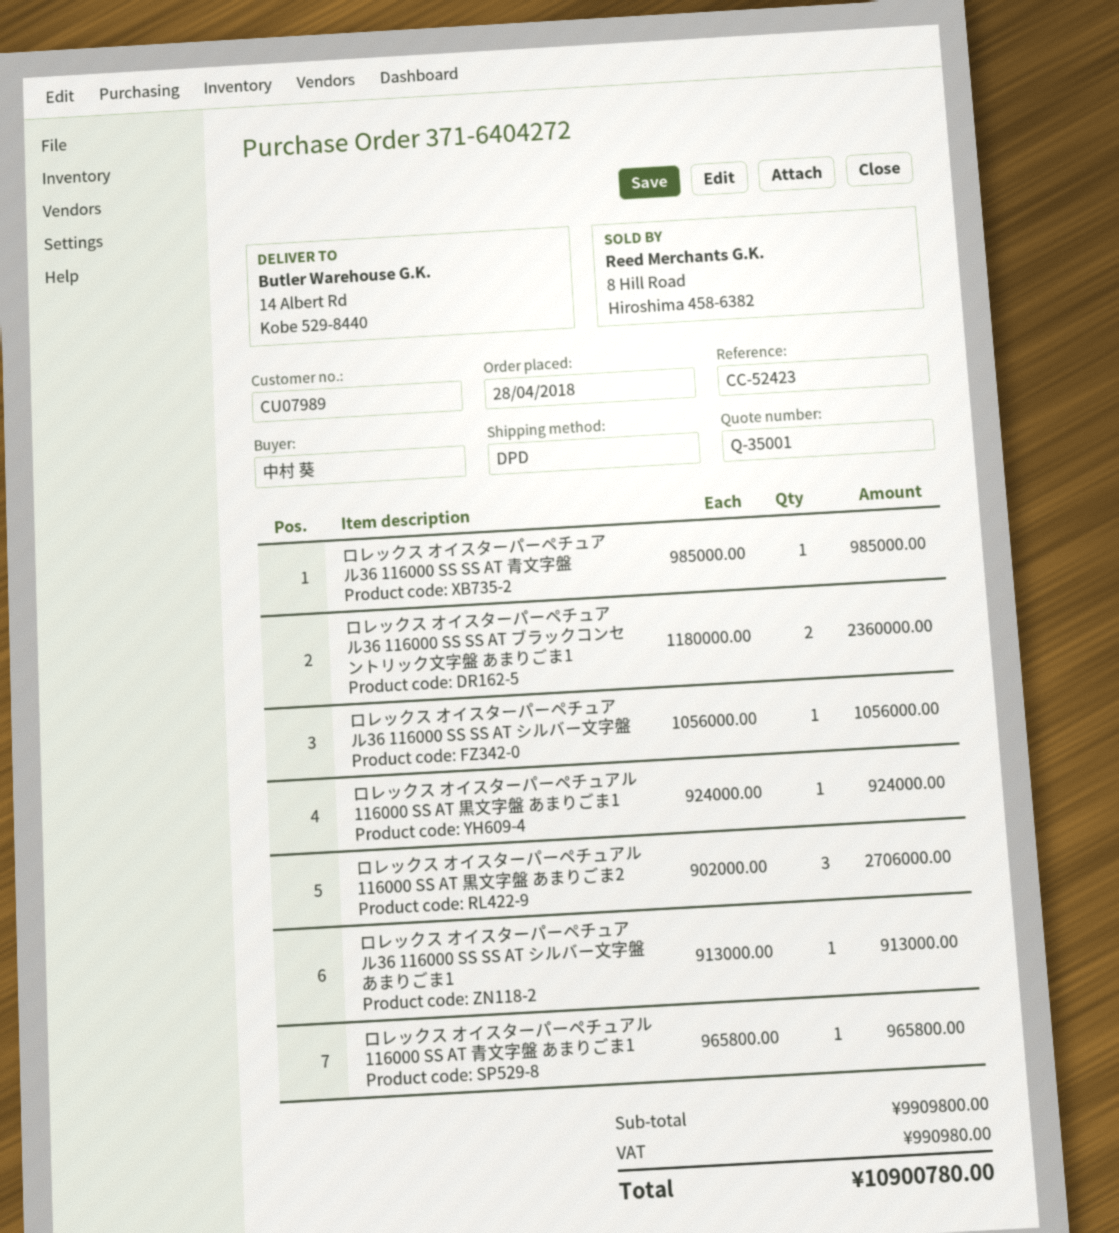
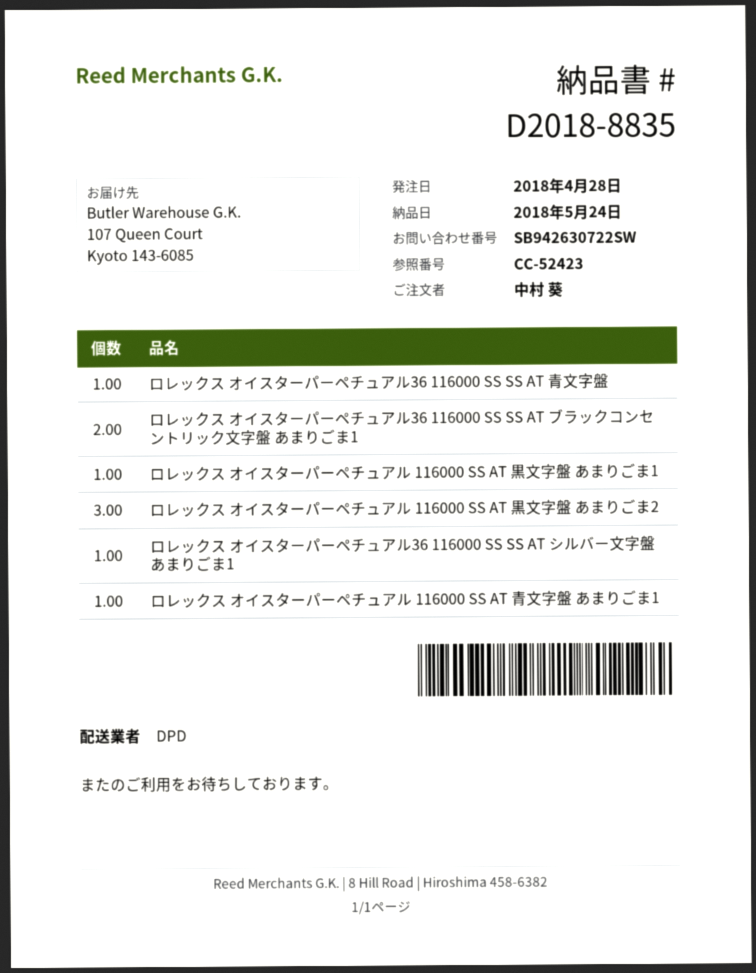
ship to: 14 Albert Rd, Kobe 529-8440 -> 107 Queen Court, Kyoto 143-6085
ロレックス オイスターパーペチュアル36 116000 SS SS AT シルバー文字盤: 1 -> none

